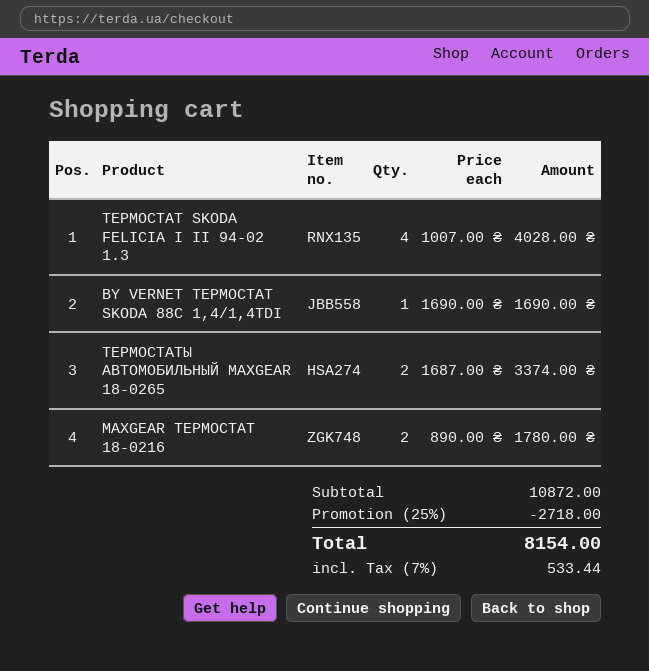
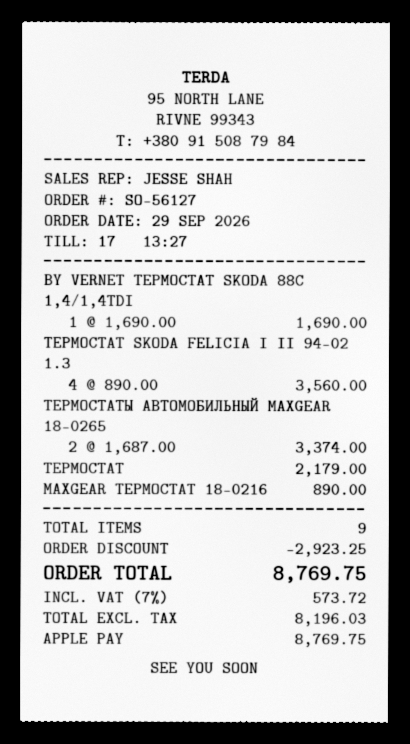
ТЕРМОСТАТ SKODA FELICIA I II 94-02 1.3: 4 x 1007.00 = 4028.00 -> 4 x 890.00 = 3560.00
MAXGEAR ТЕРМОСТАТ 18-0216: 2 x 890.00 = 1780.00 -> 1 x 890.00 = 890.00
ТЕРМОСТАТ: none -> 1 x 2179.00 = 2179.00
discount: 2718.00 -> 2923.25
tax: 7% = 533.44 -> 7% = 573.72
total: 8154.00 -> 8769.75

